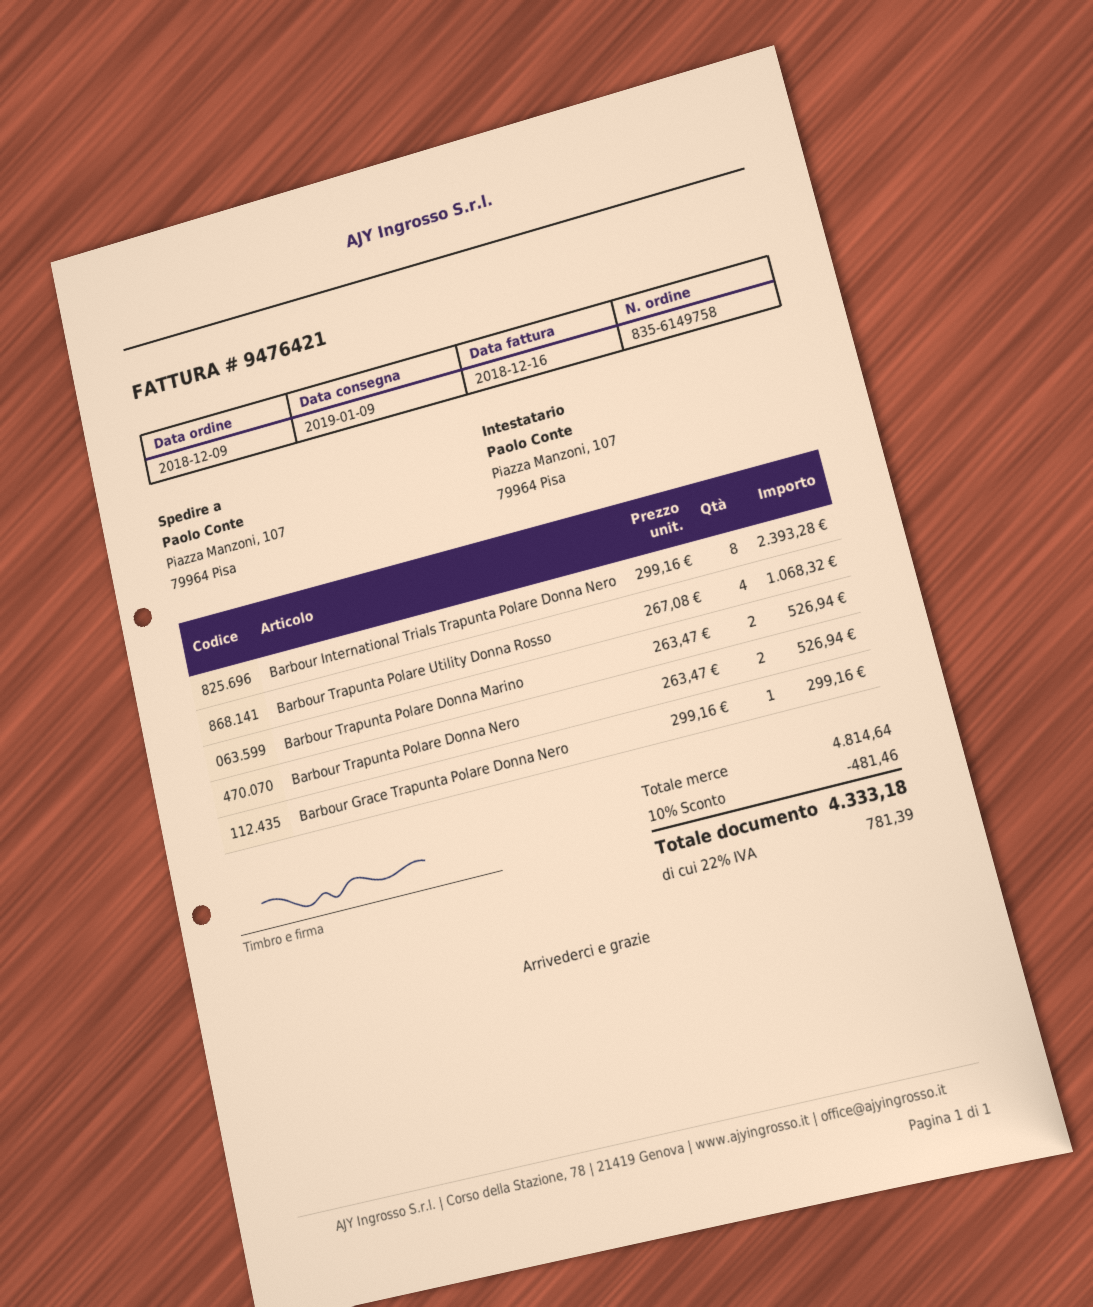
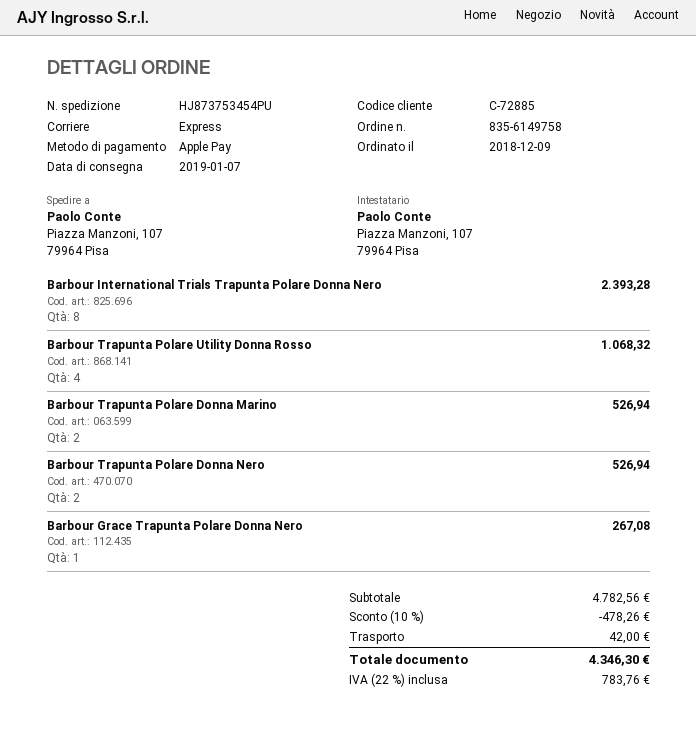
delivery date: 2019-01-09 -> 2019-01-07
Barbour Grace Trapunta Polare Donna Nero: 1 for 299.16 -> 1 for 267.08
subtotal: 4814.64 -> 4782.56
discount: 10% = 481.46 -> 10% = 478.26
shipping: none -> 42.00
tax: 22% = 781.39 -> 22% = 783.76
total: 4333.18 -> 4346.30

